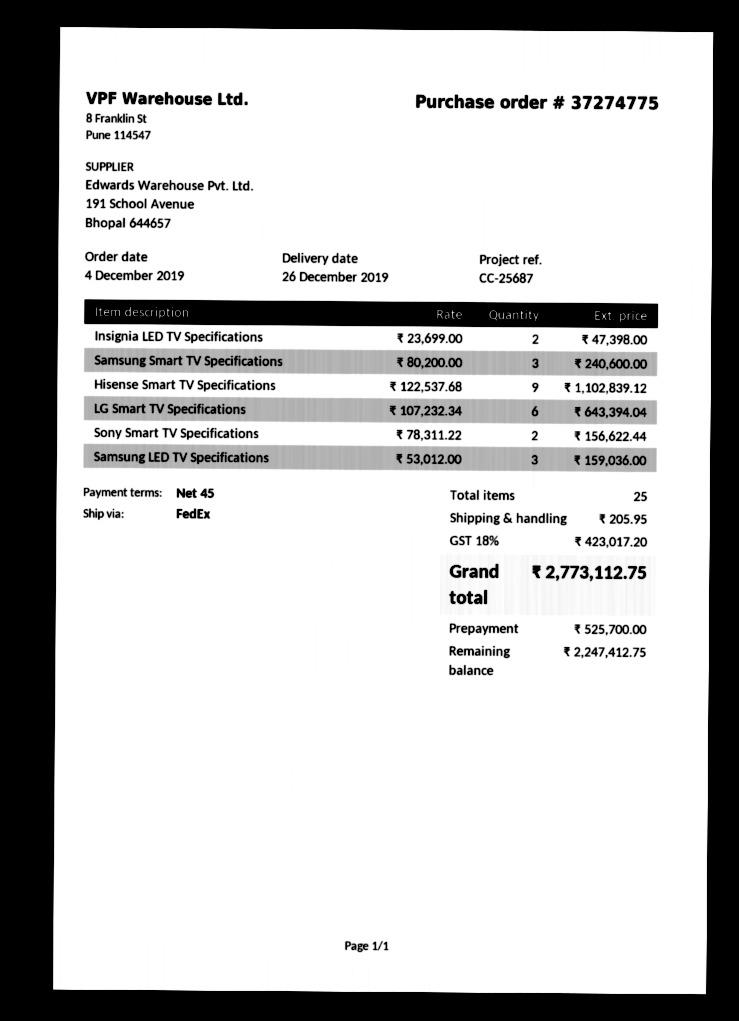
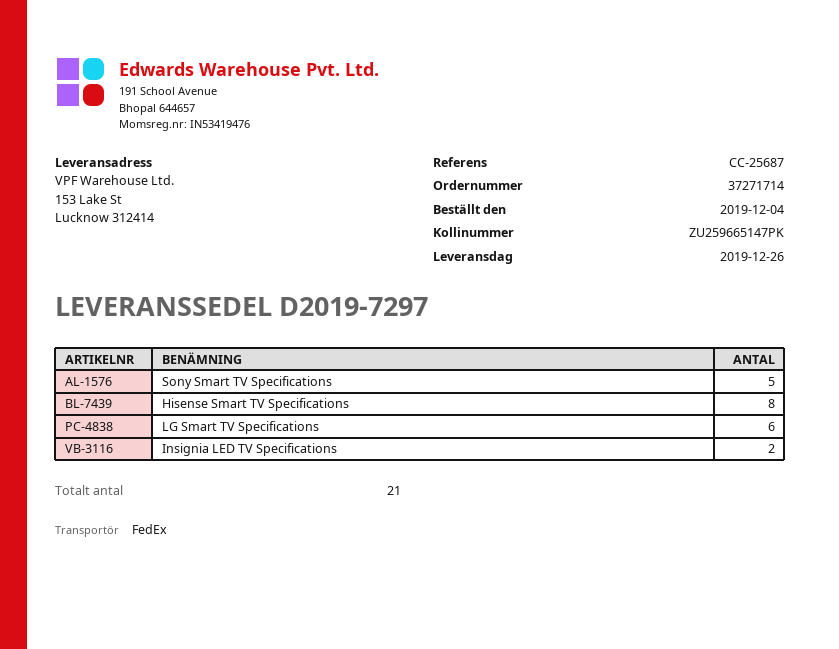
order number: 37274775 -> 37271714
Samsung Smart TV Specifications: 3 -> none
Hisense Smart TV Specifications: 9 -> 8
Sony Smart TV Specifications: 2 -> 5
Samsung LED TV Specifications: 3 -> none
total quantity: 25 -> 21

